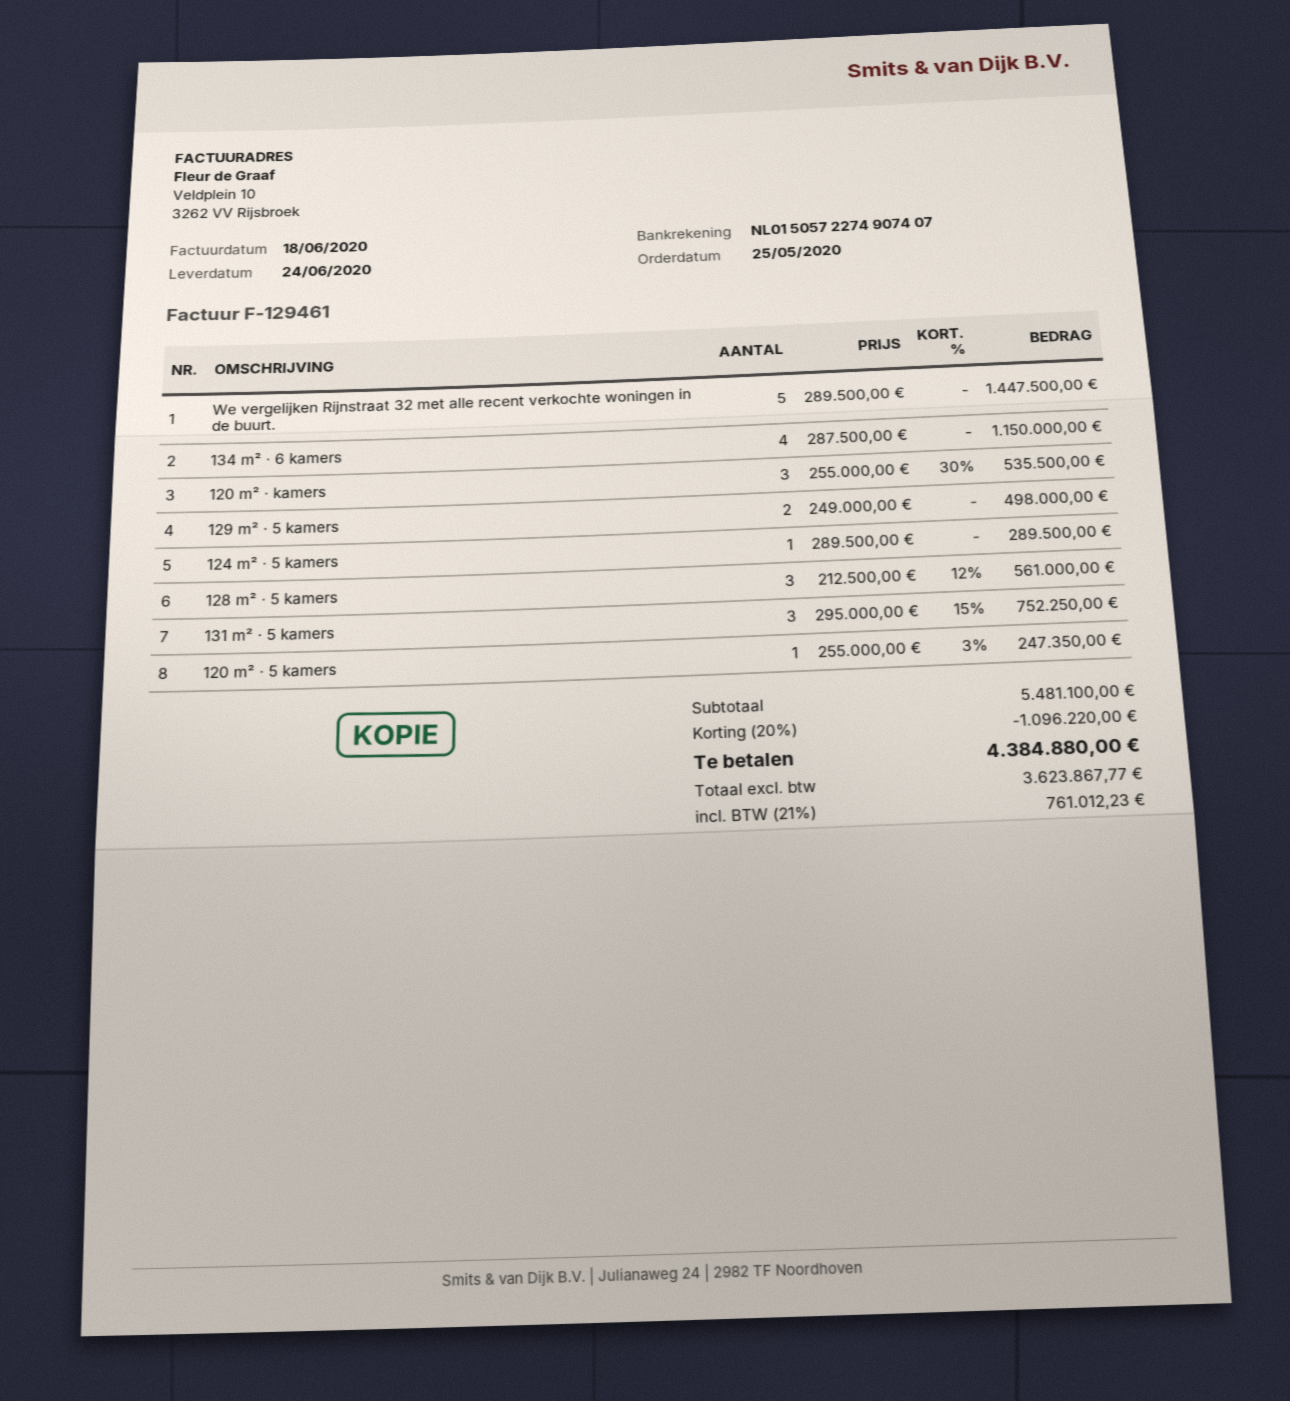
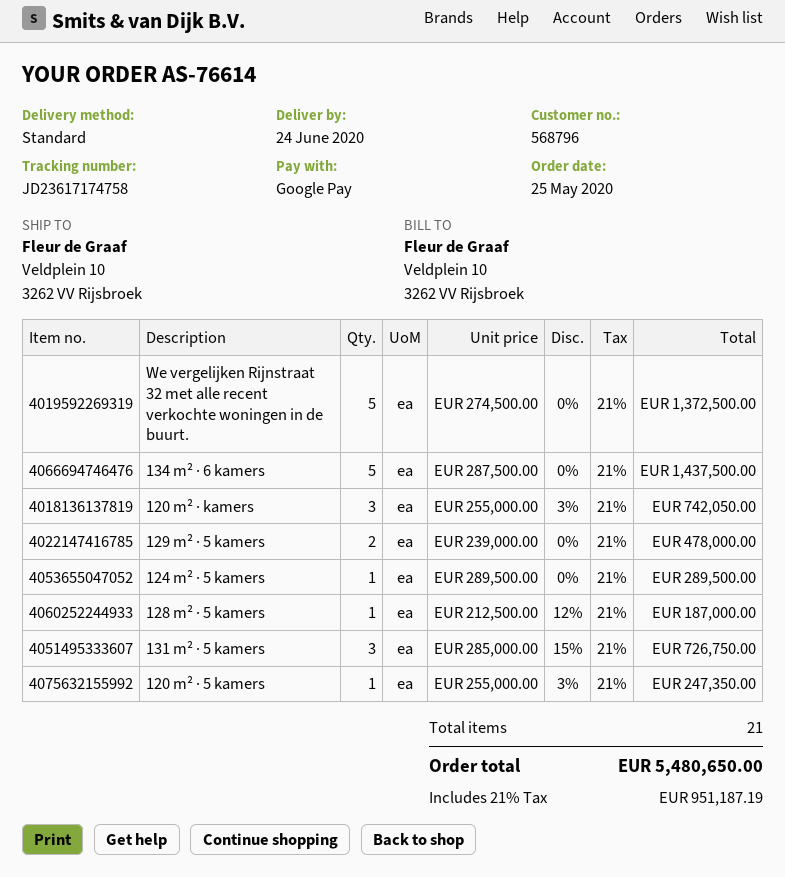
We vergelijken Rijnstraat 32 met alle recent verkochte woningen in de buurt.: 5 x 289500.00 = 1447500.00 -> 5 x 274500.00 = 1372500.00
134 m² · 6 kamers: 4 x 287500.00 = 1150000.00 -> 5 x 287500.00 = 1437500.00
120 m² · kamers: 3 x 255000.00 - 30% = 535500.00 -> 3 x 255000.00 - 3% = 742050.00
129 m² · 5 kamers: 2 x 249000.00 = 498000.00 -> 2 x 239000.00 = 478000.00
128 m² · 5 kamers: 3 x 212500.00 - 12% = 561000.00 -> 1 x 212500.00 - 12% = 187000.00
131 m² · 5 kamers: 3 x 295000.00 - 15% = 752250.00 -> 3 x 285000.00 - 15% = 726750.00
discount: 20% = 1096220.00 -> none
tax: 21% = 761012.23 -> 21% = 951187.19
total: 4384880.00 -> 5480650.00

